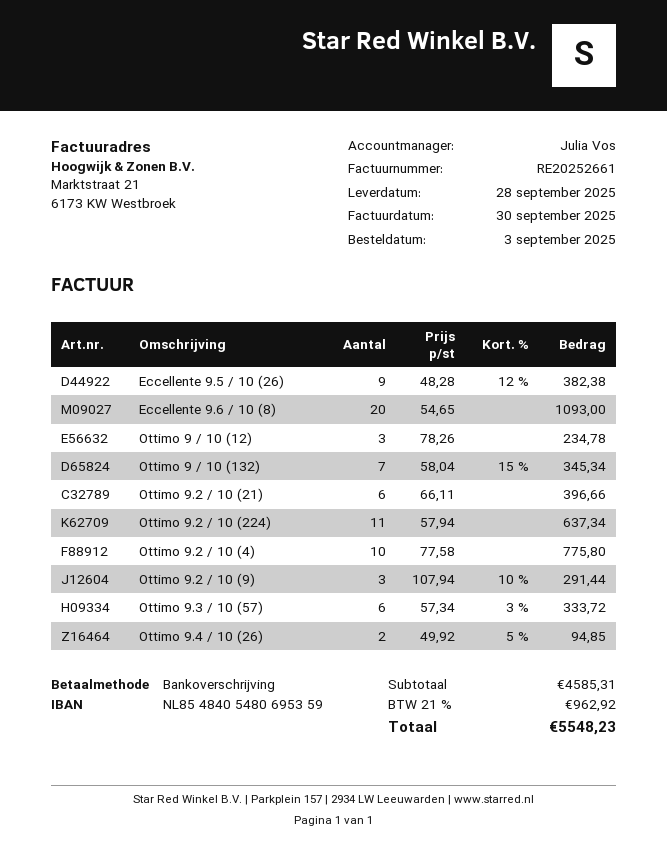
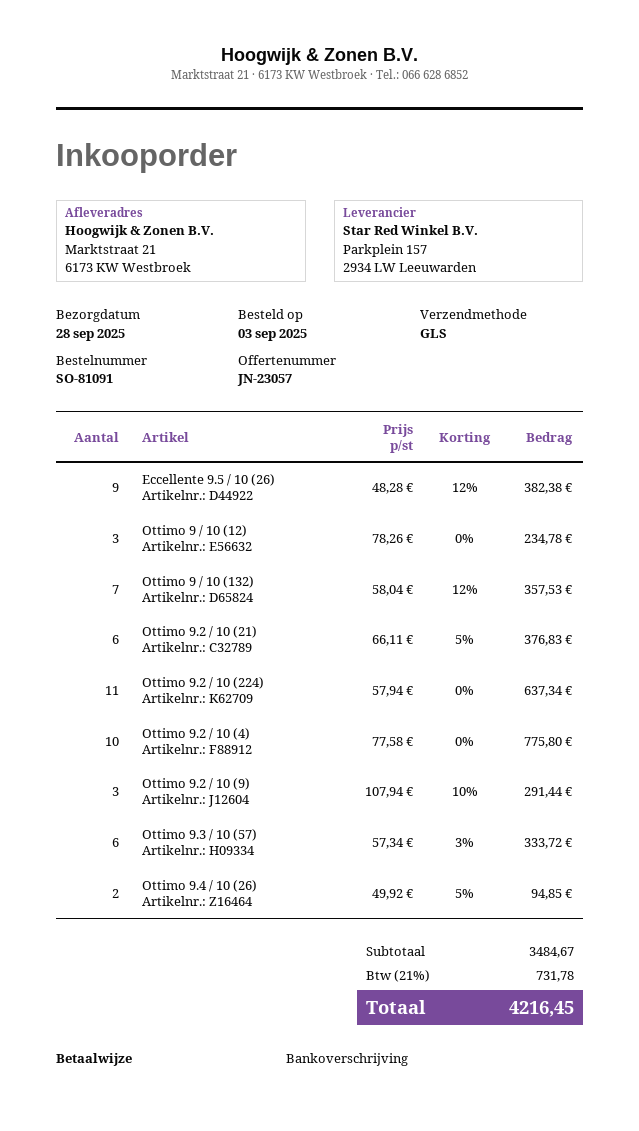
Eccellente 9.6 / 10 (8): 20 x 54.65 = 1093.00 -> none
Ottimo 9 / 10 (132): 7 x 58.04 - 15% = 345.34 -> 7 x 58.04 - 12% = 357.53
Ottimo 9.2 / 10 (21): 6 x 66.11 = 396.66 -> 6 x 66.11 - 5% = 376.83
subtotal: 4585.31 -> 3484.67
tax: 21% = 962.92 -> 21% = 731.78
total: 5548.23 -> 4216.45

